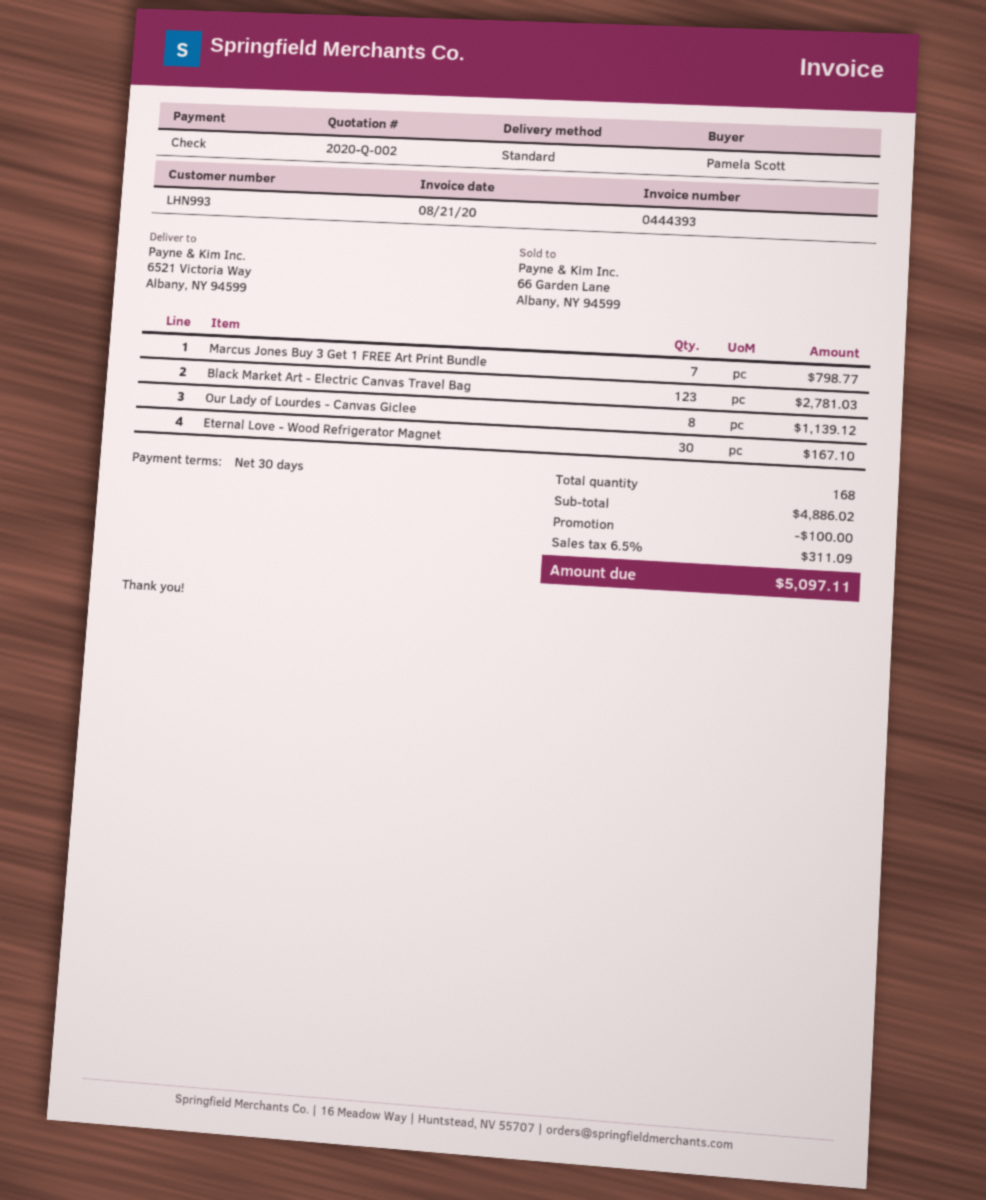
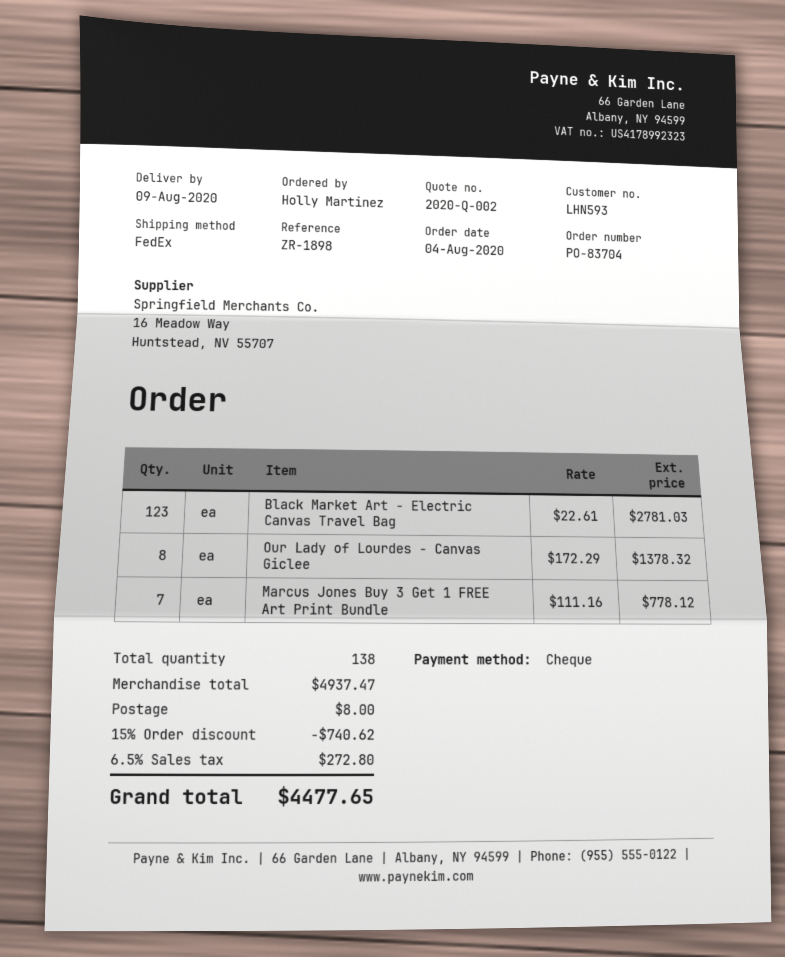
customer number: LHN993 -> LHN593
ordered by: Pamela Scott -> Holly Martinez
shipping method: standard -> FedEx
Marcus Jones Buy 3 Get 1 FREE Art Print Bundle: 7 for 798.77 -> 7 for 778.12
Our Lady of Lourdes - Canvas Giclee: 8 for 1139.12 -> 8 for 1378.32
Eternal Love - Wood Refrigerator Magnet: 30 for 167.10 -> none
total quantity: 168 -> 138
subtotal: 4886.02 -> 4937.47
discount: 100.00 -> 740.62
shipping: none -> 8.00
tax: 6.5% = 311.09 -> 6.5% = 272.80
total: 5097.11 -> 4477.65

